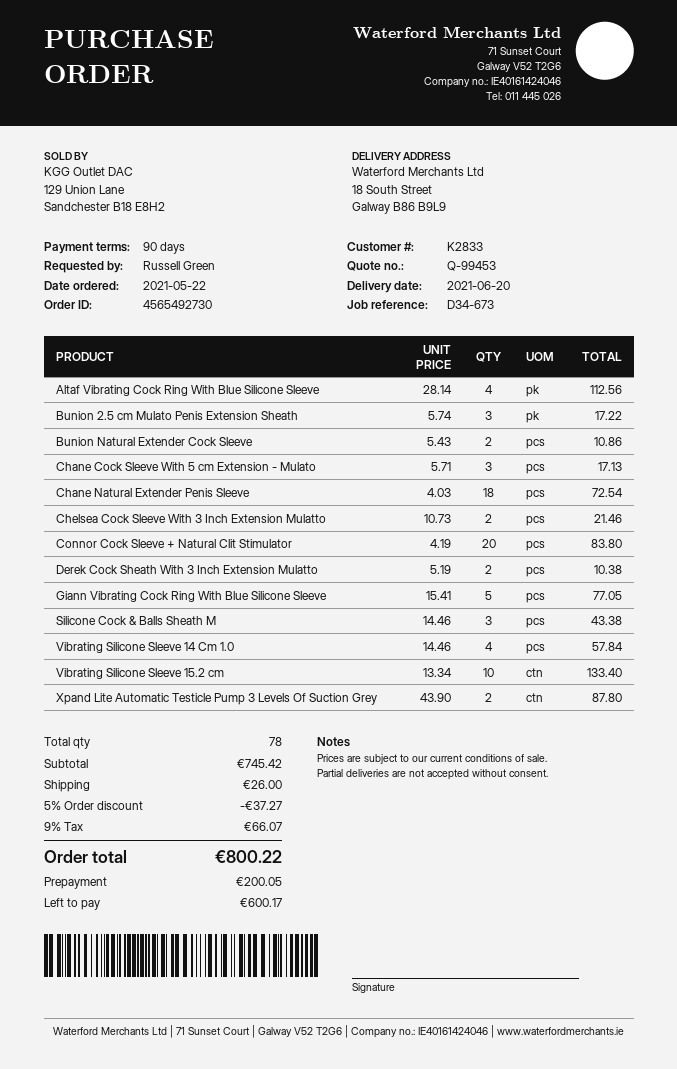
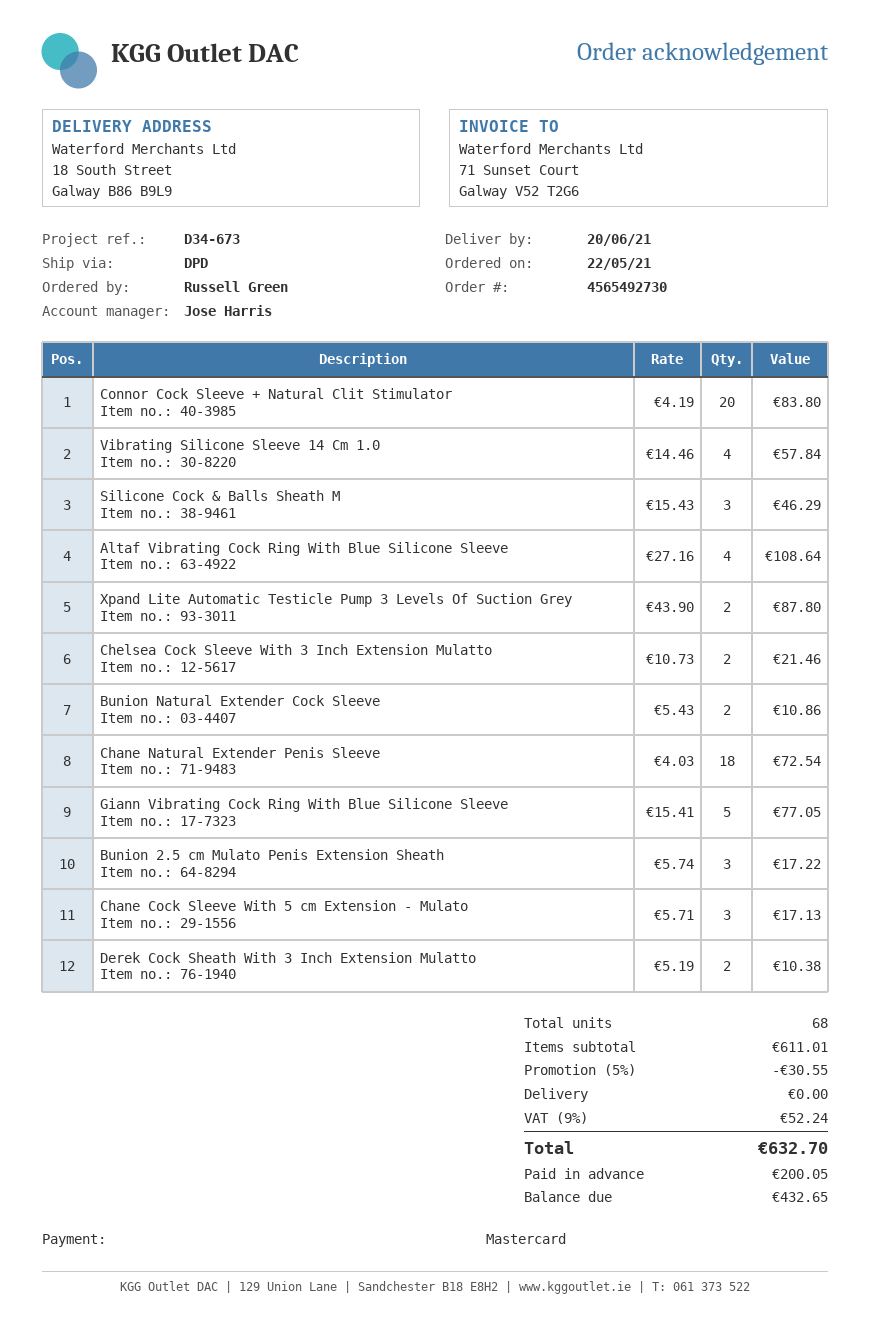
Altaf Vibrating Cock Ring With Blue Silicone Sleeve: 4 x 28.14 = 112.56 -> 4 x 27.16 = 108.64
Silicone Cock & Balls Sheath M: 3 x 14.46 = 43.38 -> 3 x 15.43 = 46.29
Vibrating Silicone Sleeve 15.2 cm: 10 x 13.34 = 133.40 -> none
total quantity: 78 -> 68
subtotal: 745.42 -> 611.01
discount: 5% = 37.27 -> 5% = 30.55
shipping: 26.00 -> 0.00
tax: 9% = 66.07 -> 9% = 52.24
total: 800.22 -> 632.70
balance: 600.17 -> 432.65

